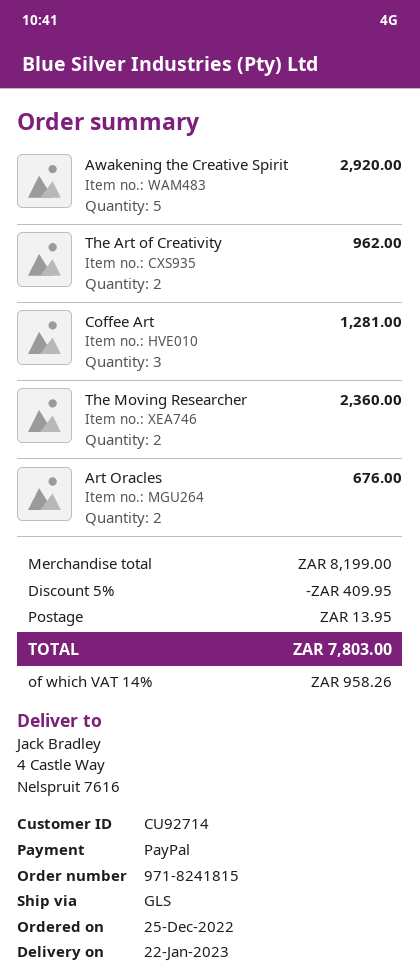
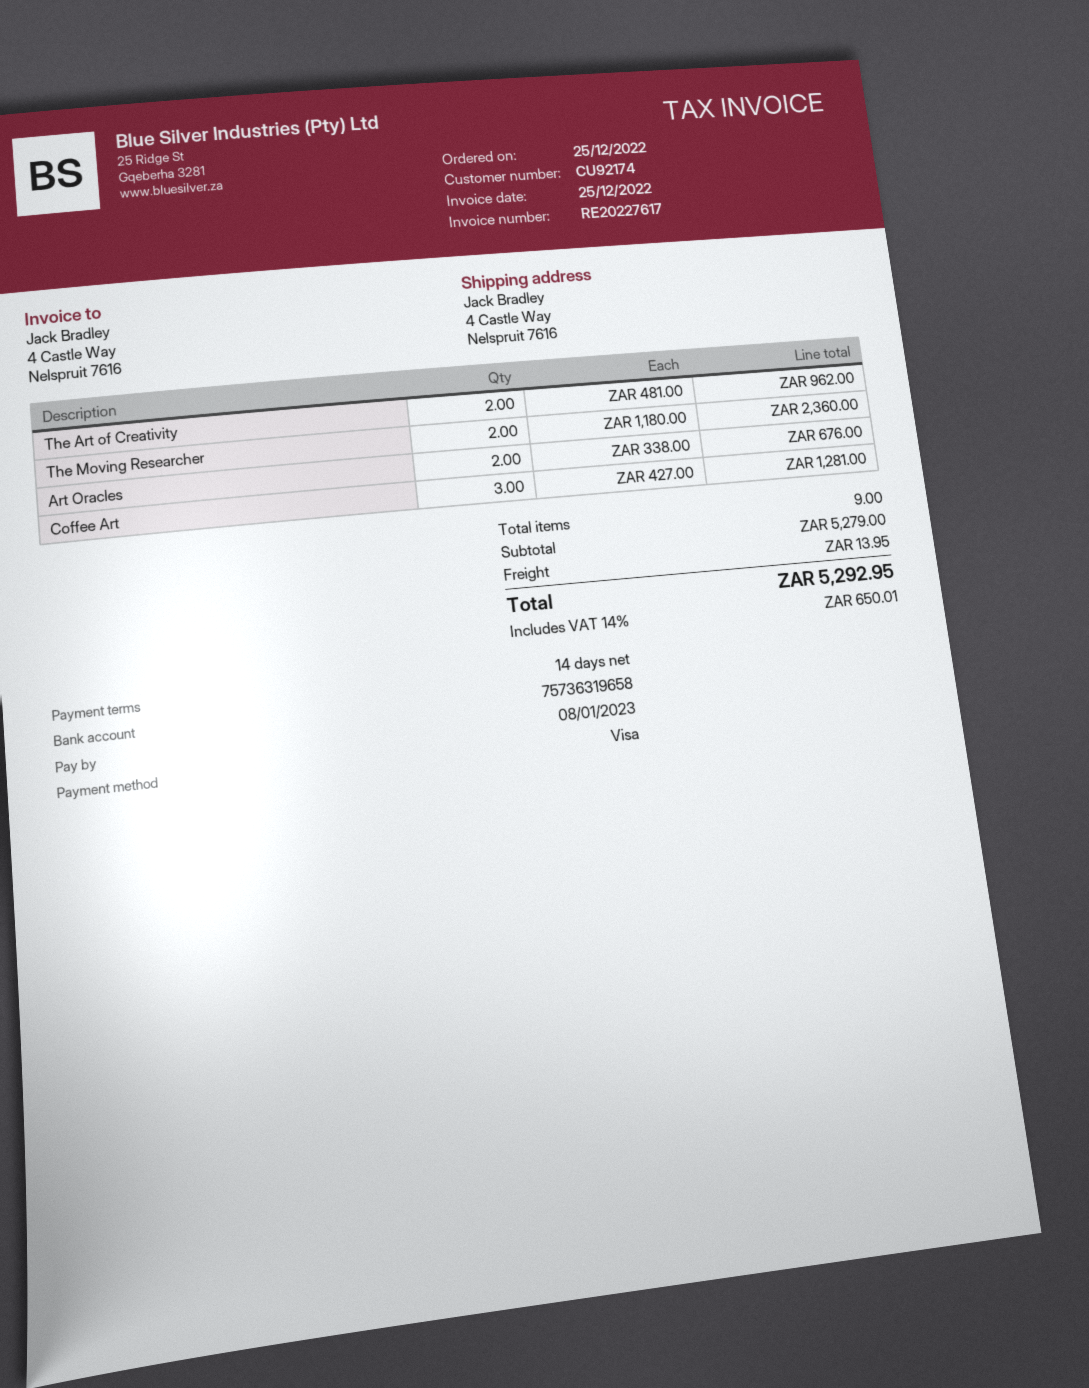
customer number: CU92714 -> CU92174
payment method: PayPal -> Visa
Awakening the Creative Spirit: 5 for 2920.00 -> none
subtotal: 8199.00 -> 5279.00
discount: 5% = 409.95 -> none
tax: 14% = 958.26 -> 14% = 650.01
total: 7803.00 -> 5292.95

